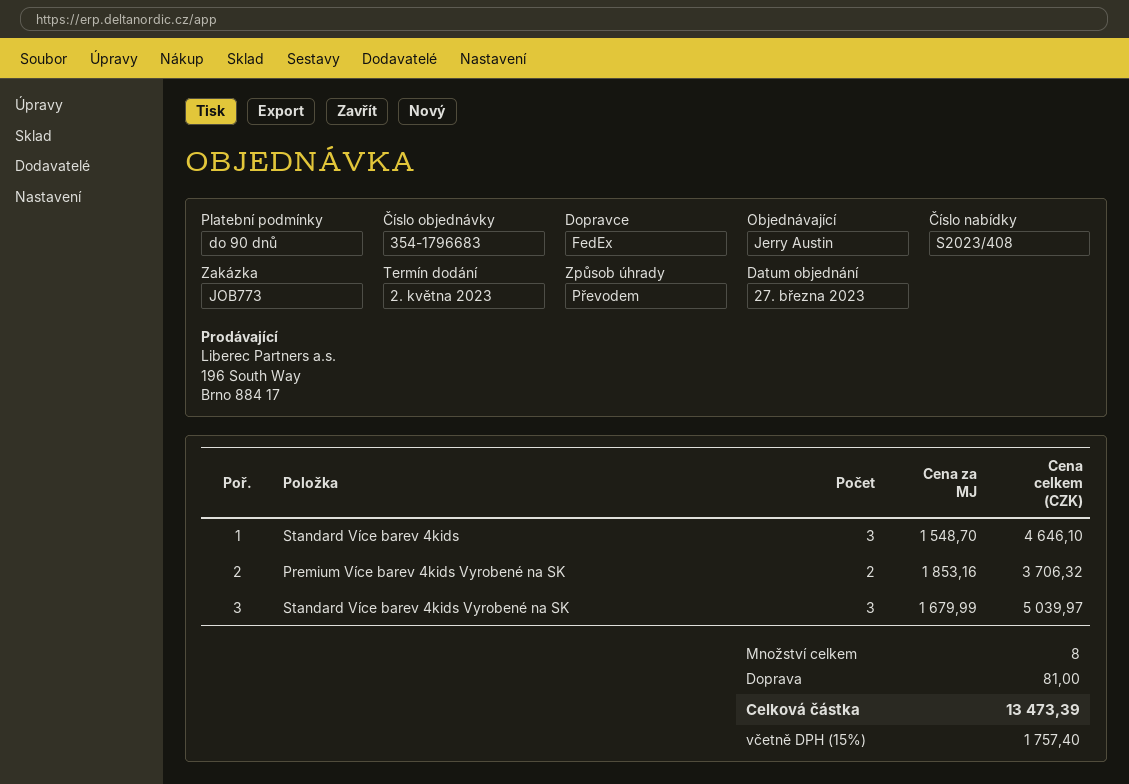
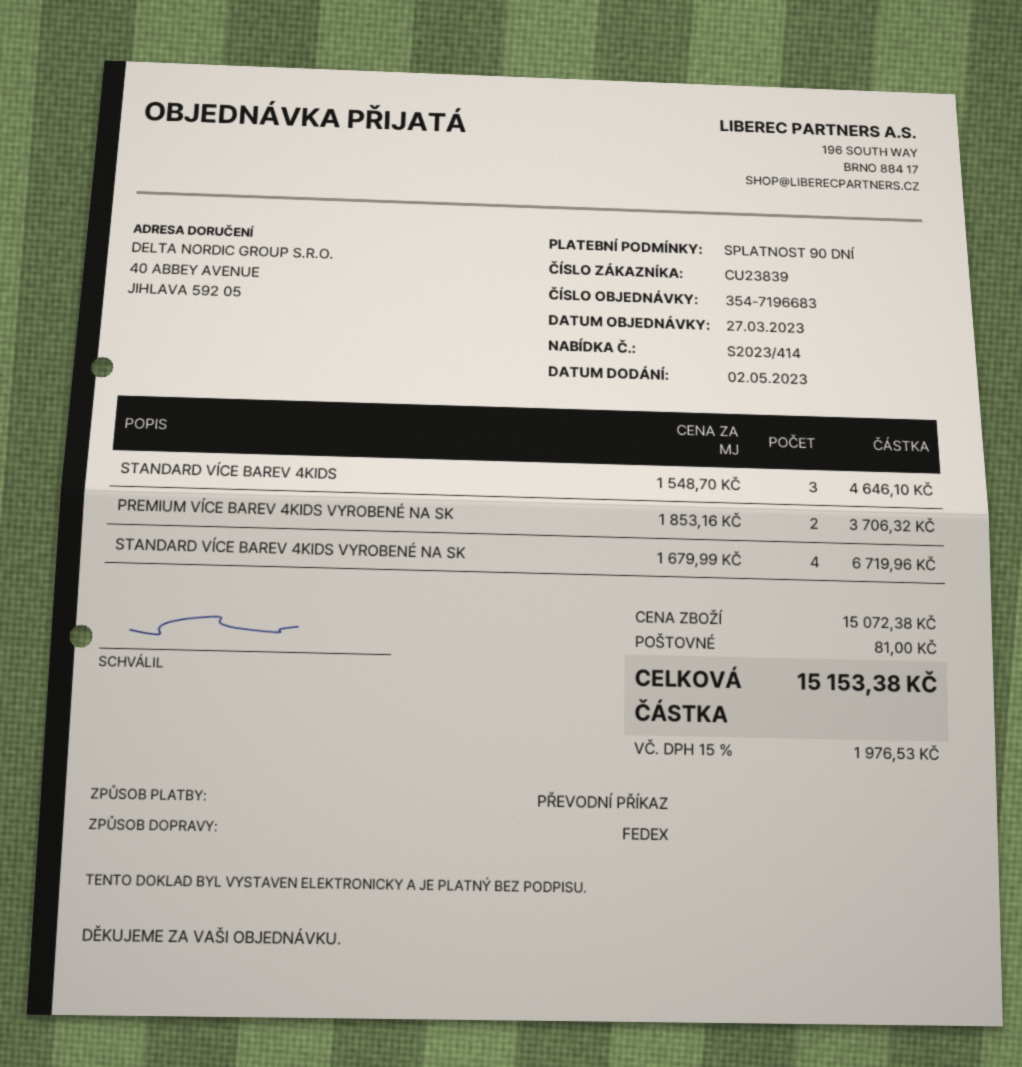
quote number: S2023/408 -> S2023/414
order number: 354-1796683 -> 354-7196683
Standard Více barev 4kids Vyrobené na SK: 3 x 1679.99 = 5039.97 -> 4 x 1679.99 = 6719.96
tax: 15% = 1757.40 -> 15% = 1976.53
total: 13473.39 -> 15153.38

